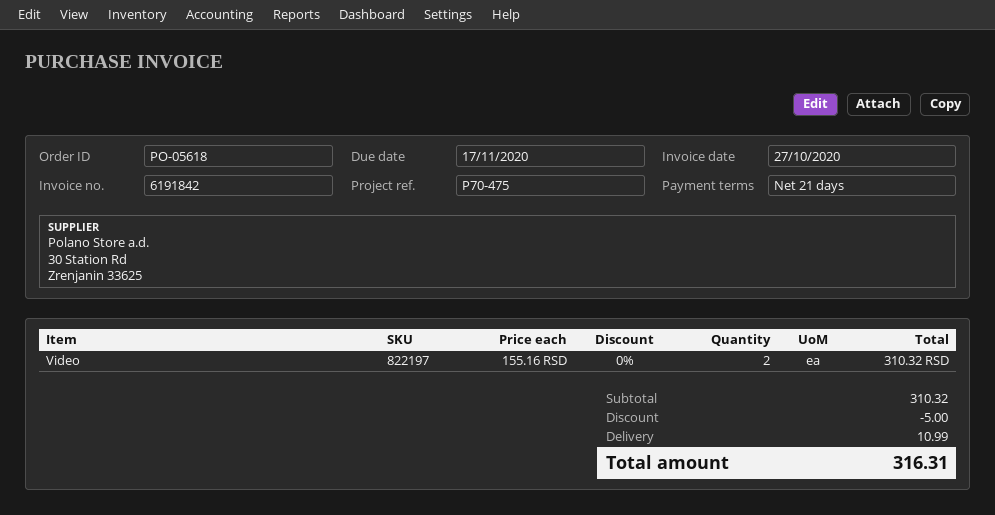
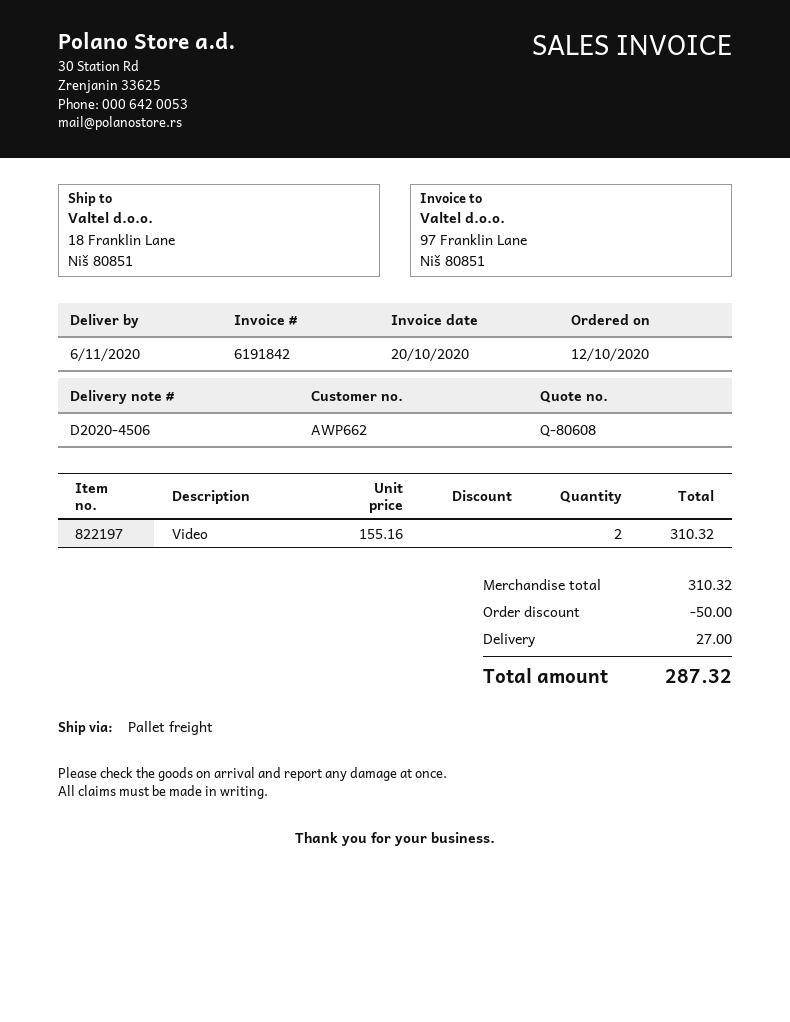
invoice date: 2020-10-27 -> 2020-10-20
discount: 5.00 -> 50.00
shipping: 10.99 -> 27.00
total: 316.31 -> 287.32

